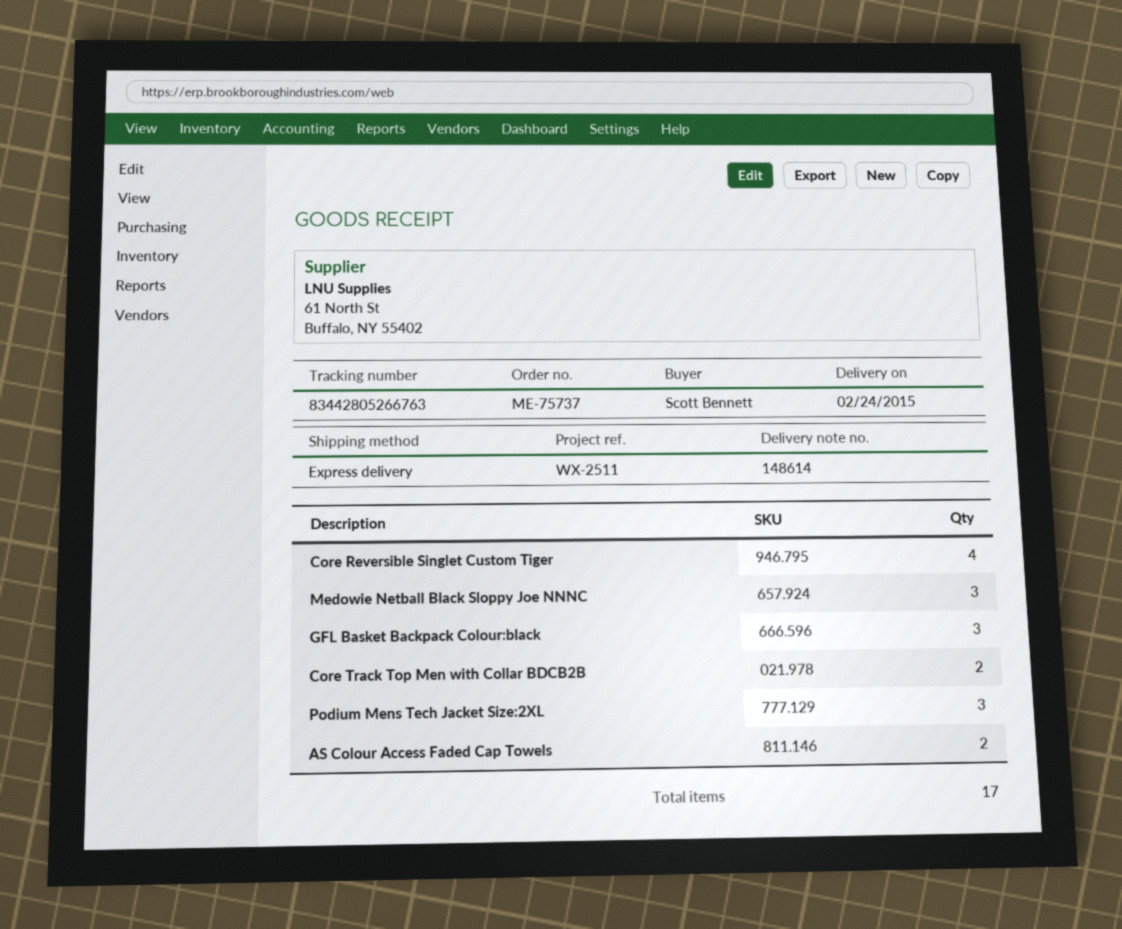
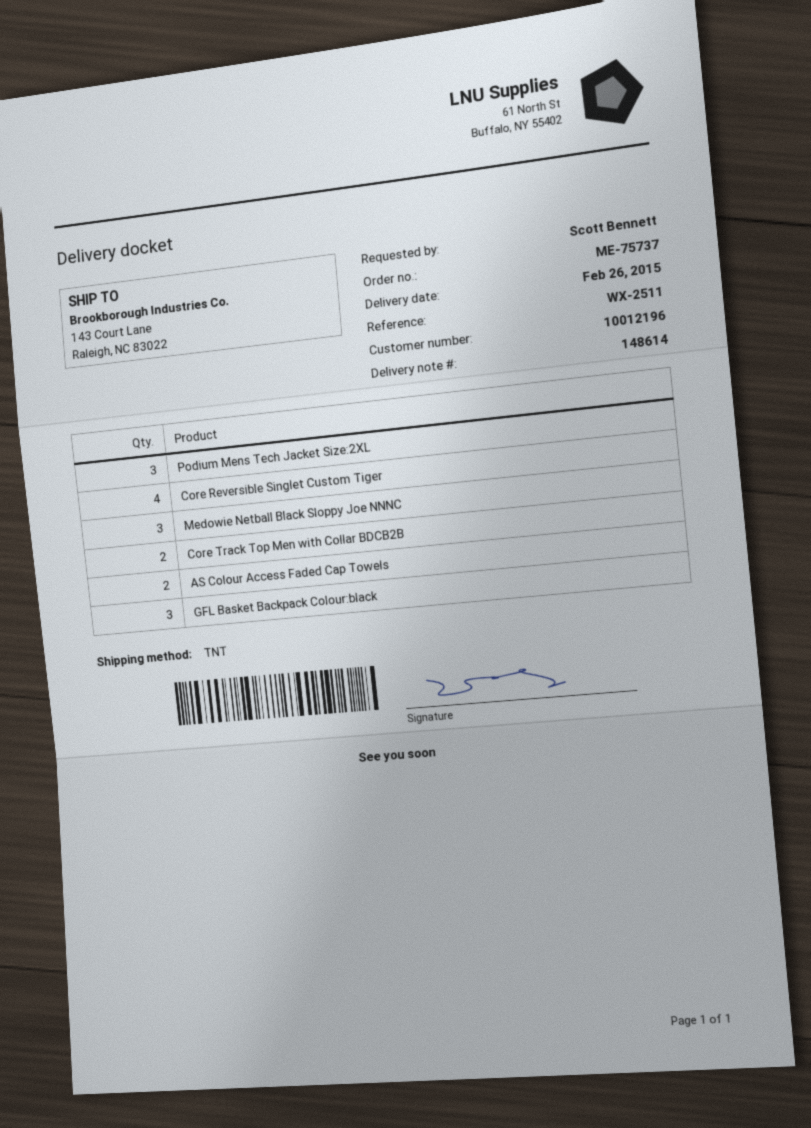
delivery date: 2015-02-24 -> 2015-02-26
shipping method: express -> TNT

